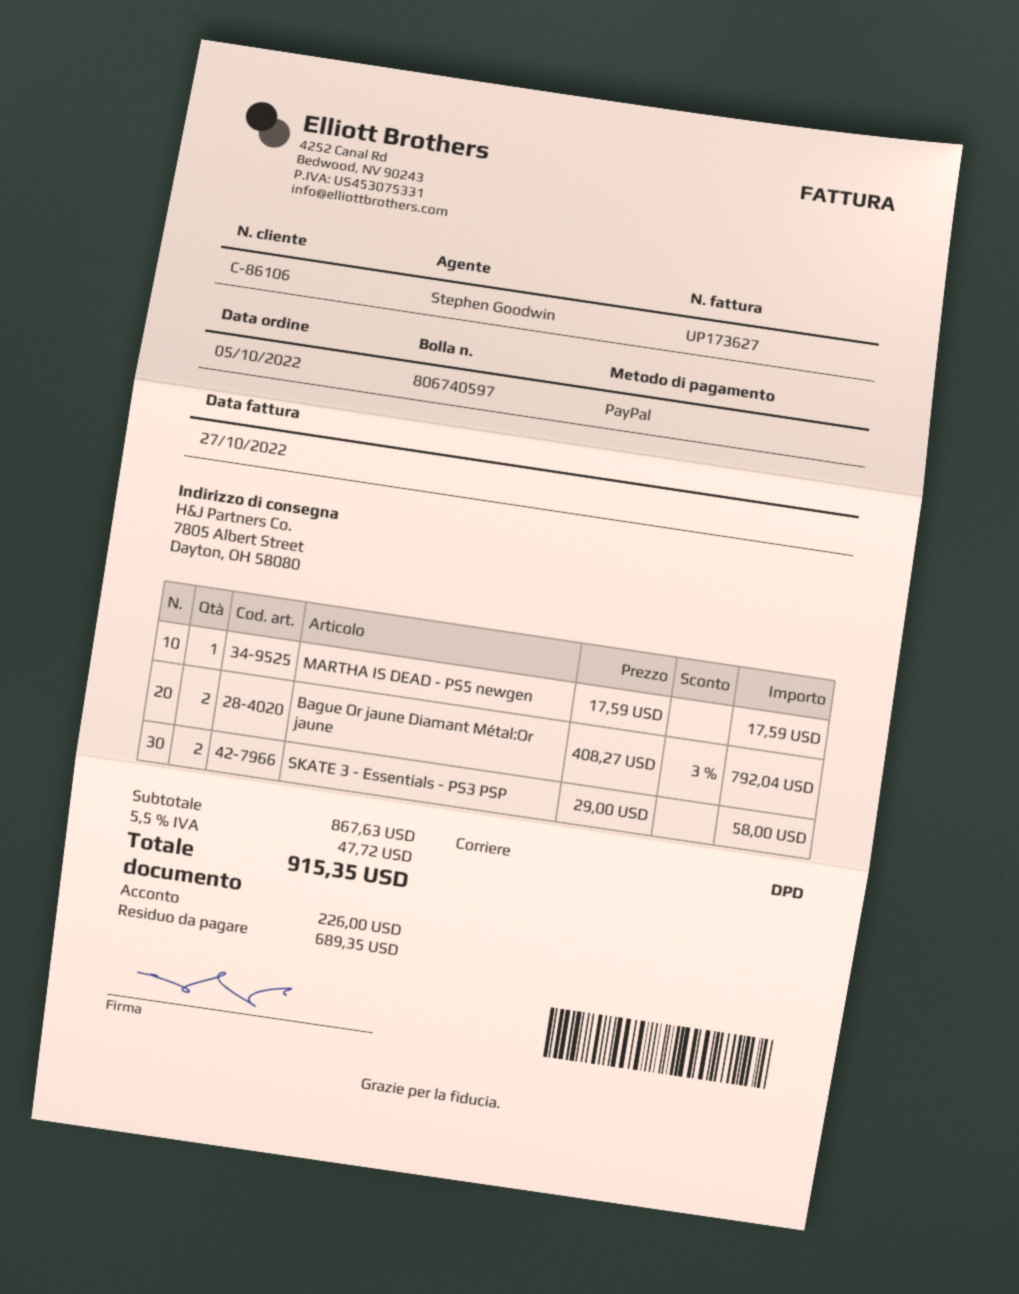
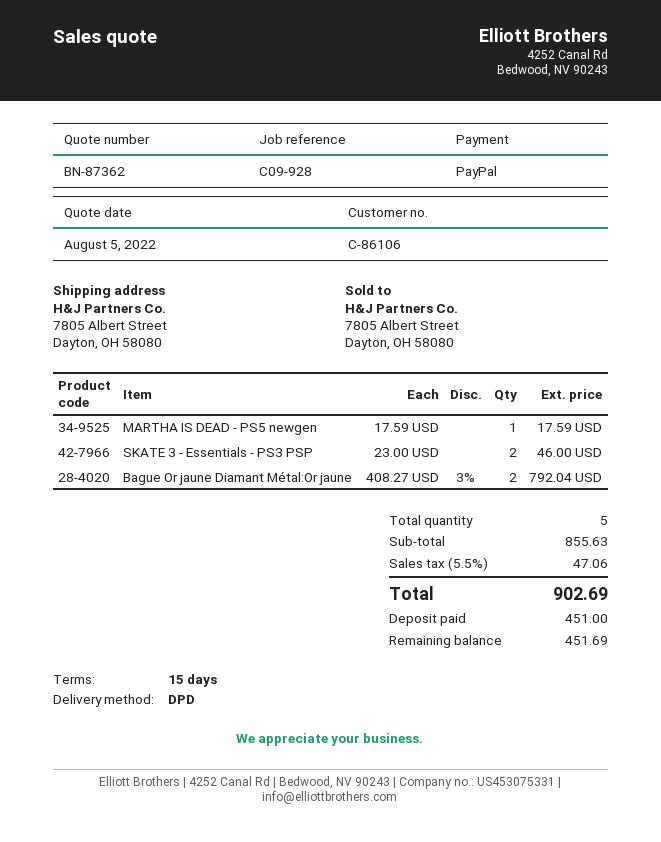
SKATE 3 - Essentials - PS3 PSP: 2 x 29.00 = 58.00 -> 2 x 23.00 = 46.00
subtotal: 867.63 -> 855.63
tax: 5.5% = 47.72 -> 5.5% = 47.06
total: 915.35 -> 902.69
deposit: 226.00 -> 451.00
balance: 689.35 -> 451.69

